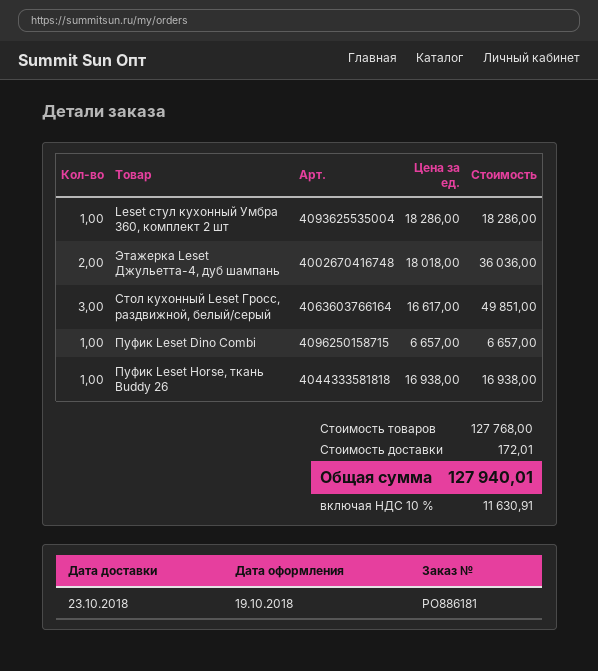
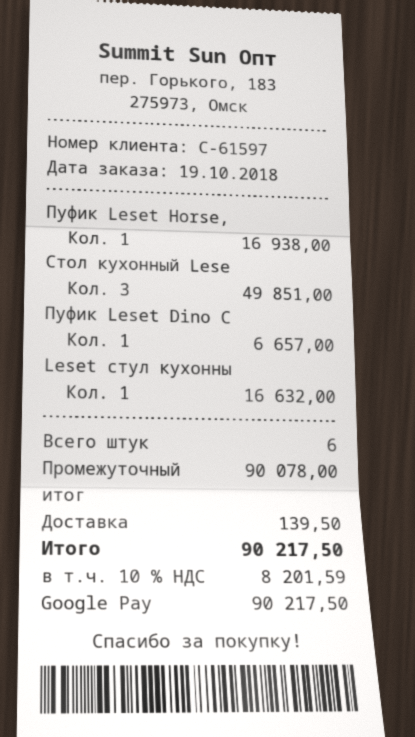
Leset стул кухонный Умбра 360, комплект 2 шт: 1 for 18286.00 -> 1 for 16632.00
Этажерка Leset Джульетта-4, дуб шампань: 2 for 36036.00 -> none
subtotal: 127768.00 -> 90078.00
shipping: 172.01 -> 139.50
tax: 10% = 11630.91 -> 10% = 8201.59
total: 127940.01 -> 90217.50

